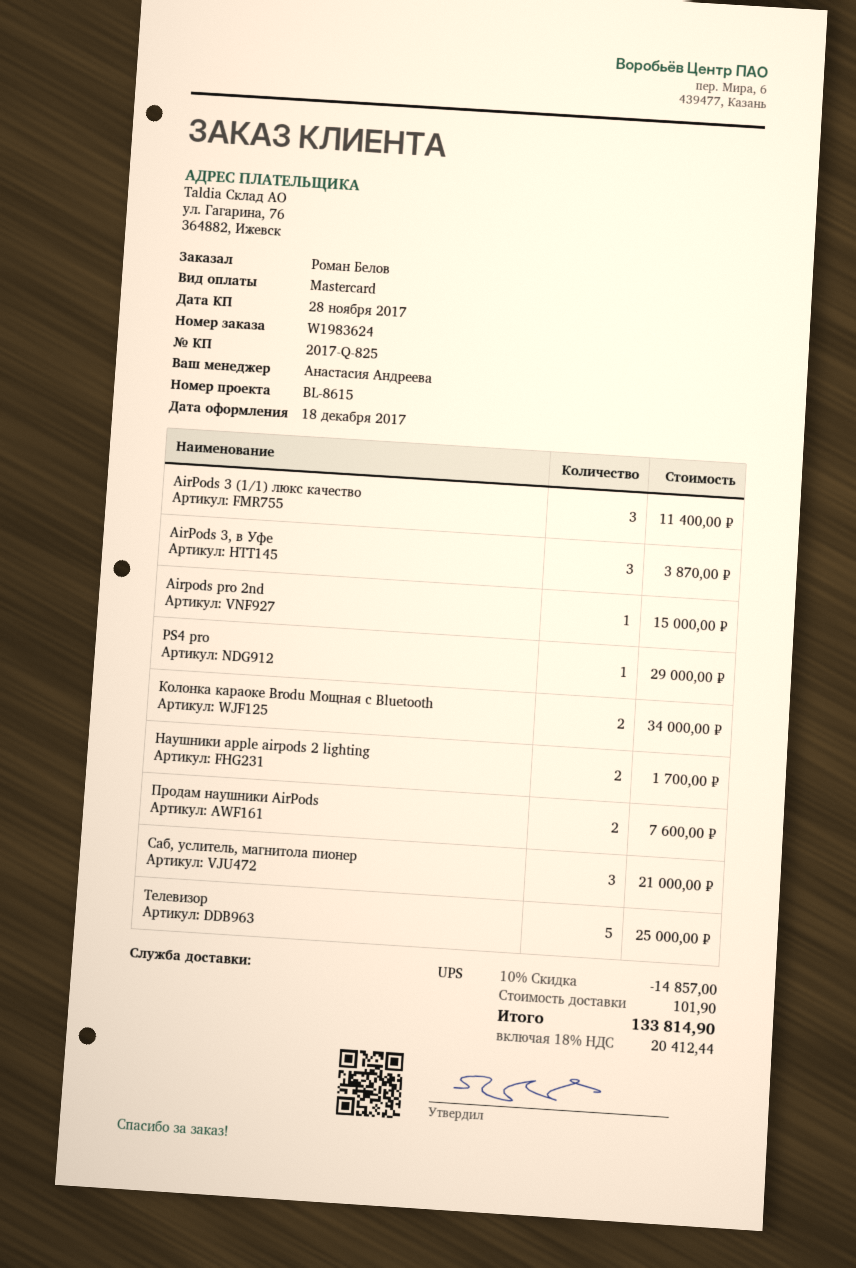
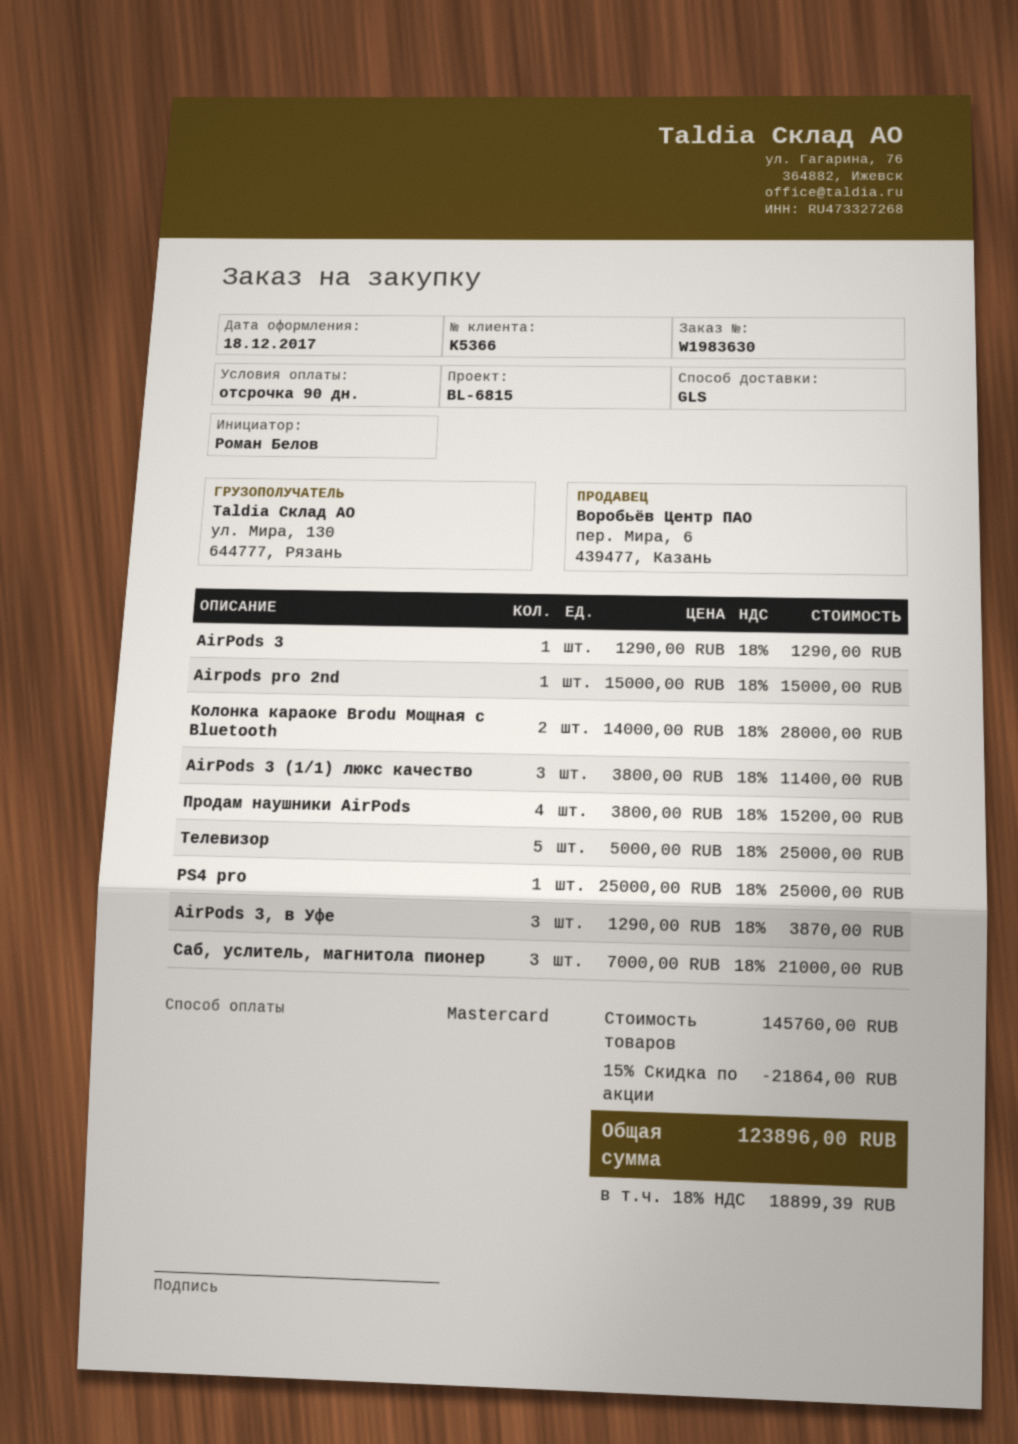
order number: W1983624 -> W1983630
reference: BL-8615 -> BL-6815
shipping method: UPS -> GLS
PS4 pro: 1 for 29000.00 -> 1 for 25000.00
Колонка караоке Brodu Мощная с Bluetooth: 2 for 34000.00 -> 2 for 28000.00
Наушники apple airpods 2 lighting: 2 for 1700.00 -> none
Продам наушники AirPods: 2 for 7600.00 -> 4 for 15200.00
AirPods 3: none -> 1 for 1290.00
discount: 10% = 14857.00 -> 15% = 21864.00
shipping: 101.90 -> none
tax: 18% = 20412.44 -> 18% = 18899.39
total: 133814.90 -> 123896.00

